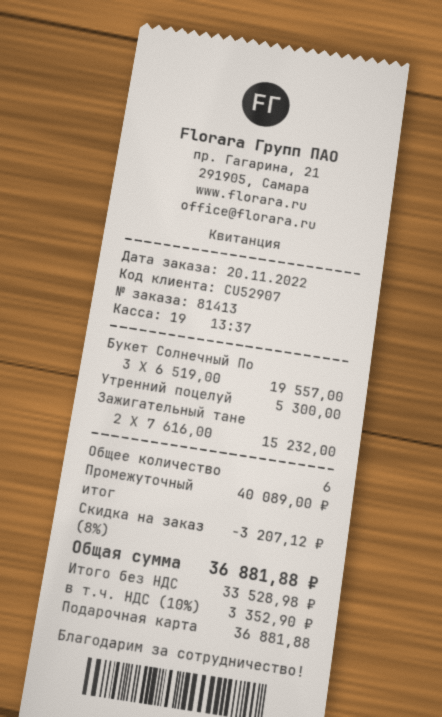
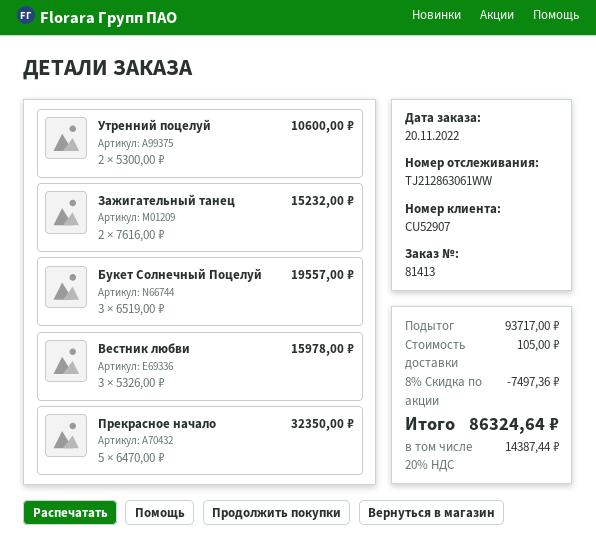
Утренний поцелуй: 1 x 5300.00 = 5300.00 -> 2 x 5300.00 = 10600.00
Вестник любви: none -> 3 x 5326.00 = 15978.00
Прекрасное начало: none -> 5 x 6470.00 = 32350.00
subtotal: 40089.00 -> 93717.00
discount: 8% = 3207.12 -> 8% = 7497.36
shipping: none -> 105.00
tax: 10% = 3352.90 -> 20% = 14387.44
total: 36881.88 -> 86324.64

